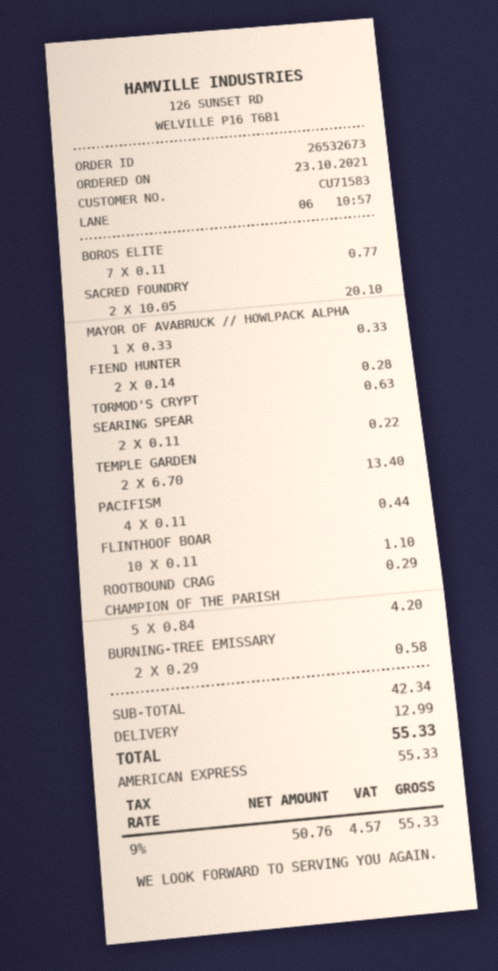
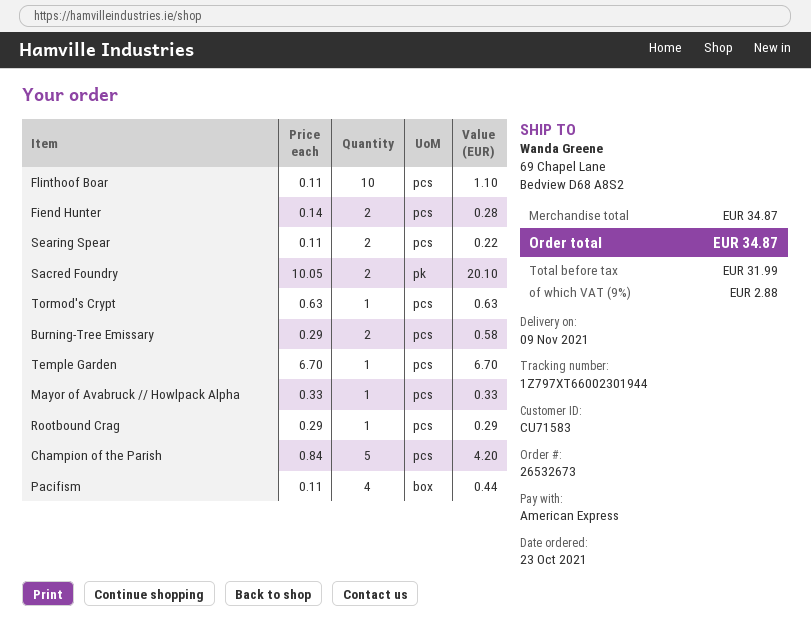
BOROS ELITE: 7 x 0.11 = 0.77 -> none
TEMPLE GARDEN: 2 x 6.70 = 13.40 -> 1 x 6.70 = 6.70
subtotal: 42.34 -> 34.87
shipping: 12.99 -> none
net: 50.76 -> 31.99
tax: 9% = 4.57 -> 9% = 2.88
total: 55.33 -> 34.87

